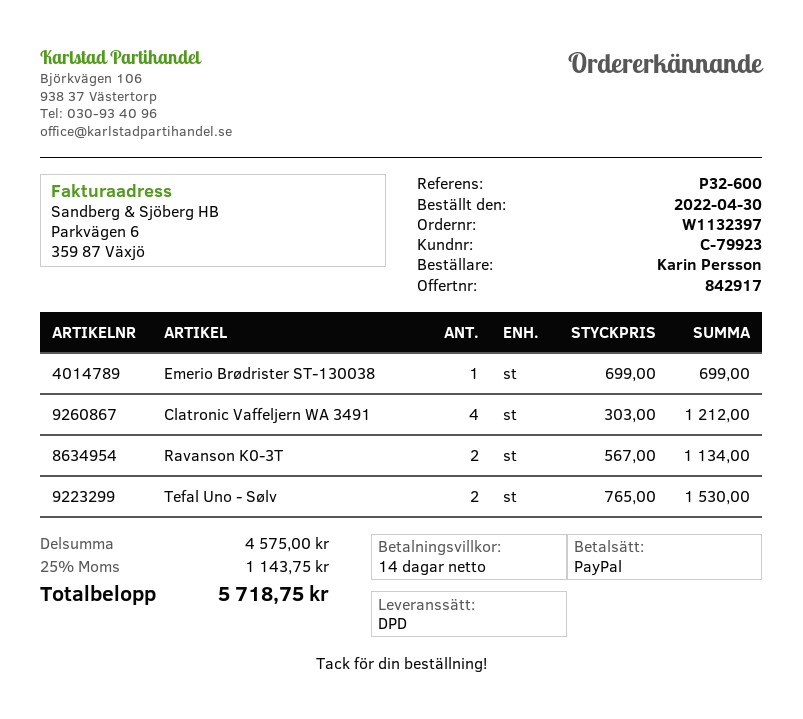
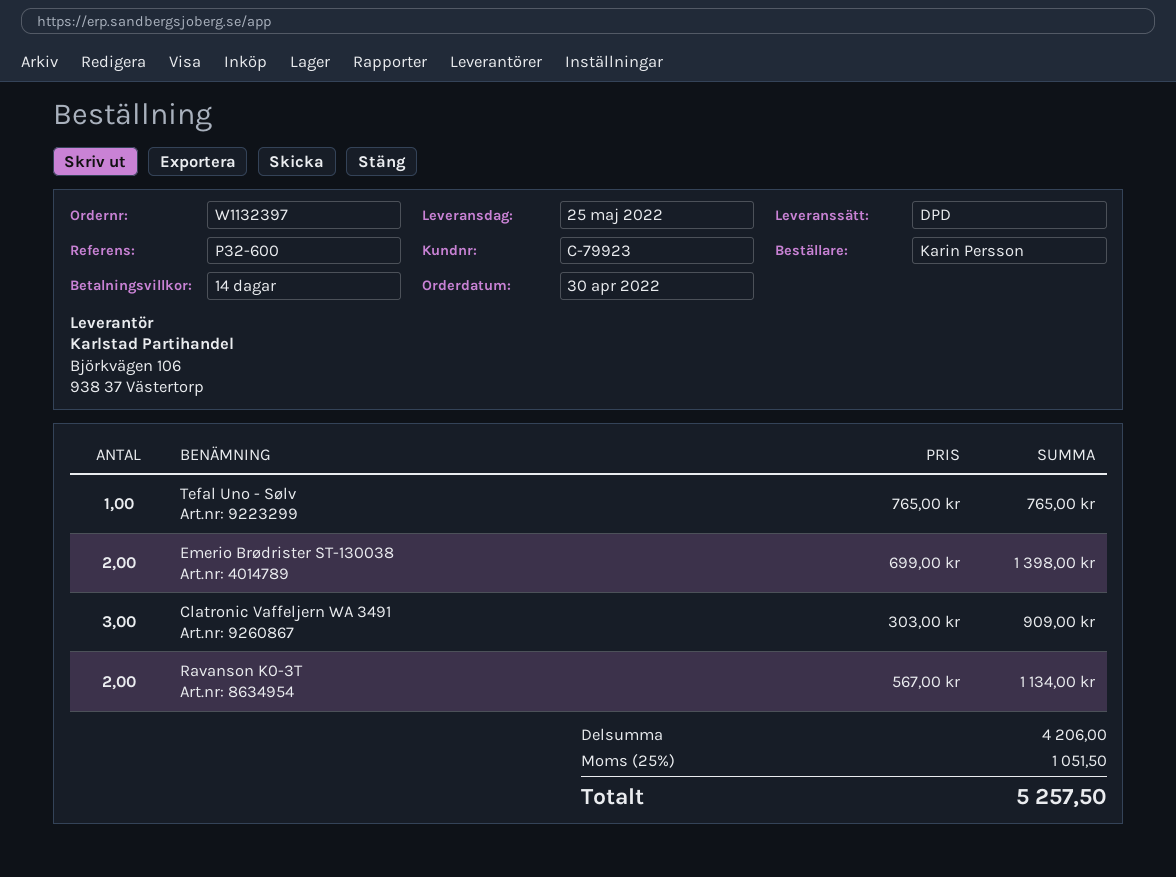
Emerio Brødrister ST-130038: 1 x 699.00 = 699.00 -> 2 x 699.00 = 1398.00
Clatronic Vaffeljern WA 3491: 4 x 303.00 = 1212.00 -> 3 x 303.00 = 909.00
Tefal Uno - Sølv: 2 x 765.00 = 1530.00 -> 1 x 765.00 = 765.00
subtotal: 4575.00 -> 4206.00
tax: 25% = 1143.75 -> 25% = 1051.50
total: 5718.75 -> 5257.50

